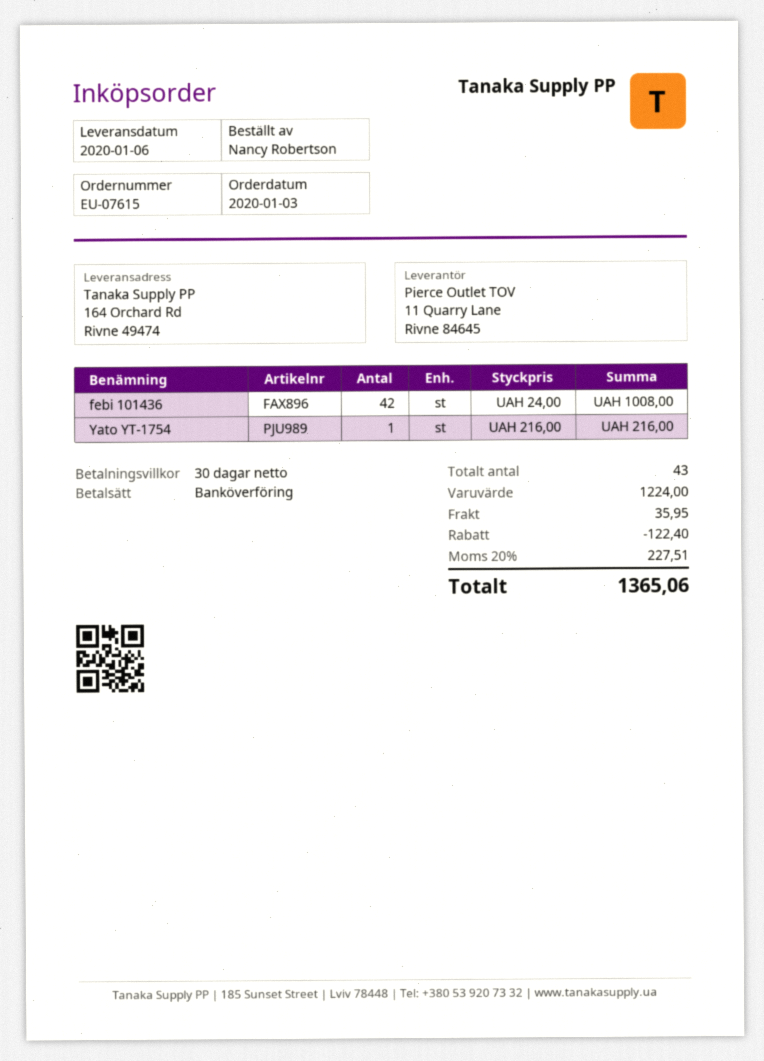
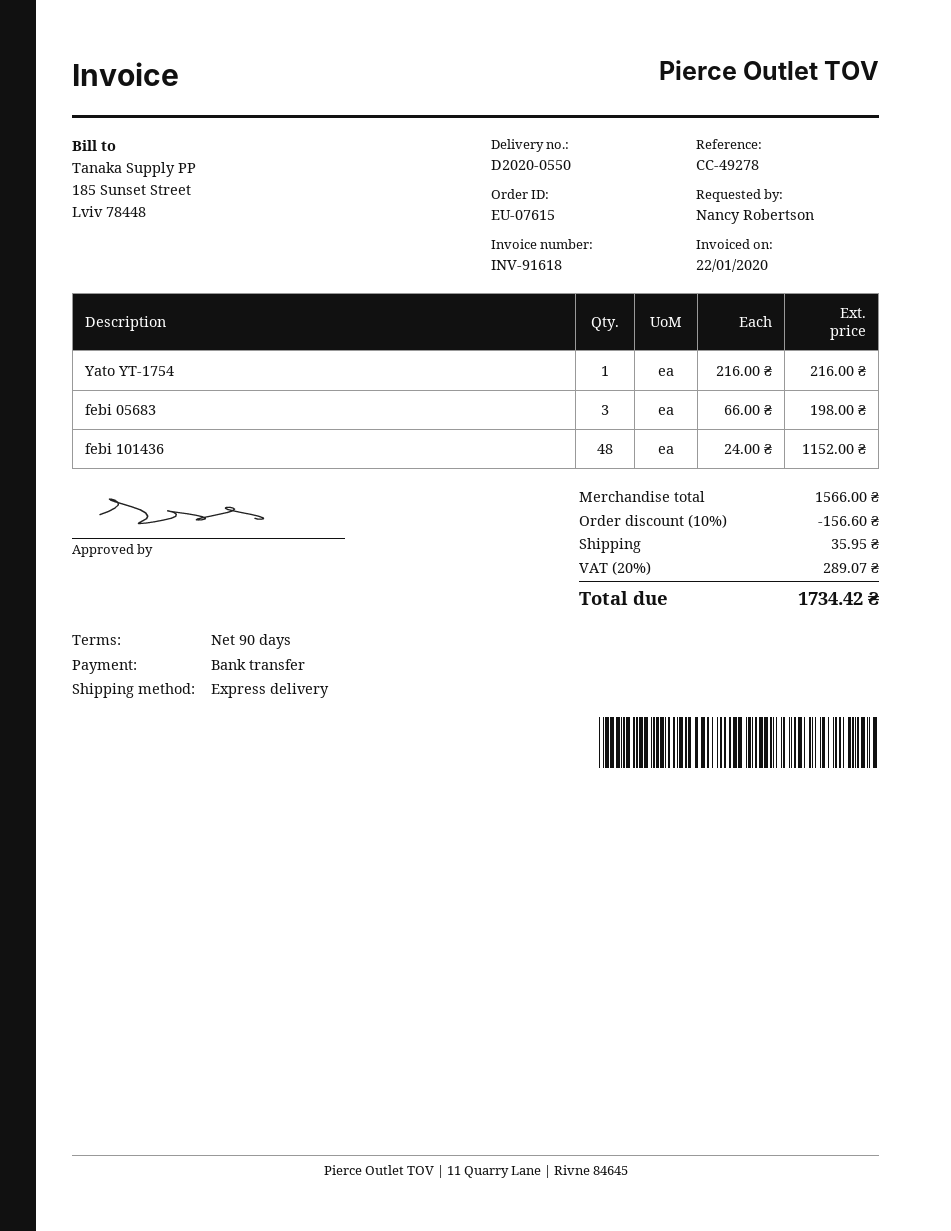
payment terms: 30 days -> 90 days
febi 101436: 42 x 24.00 = 1008.00 -> 48 x 24.00 = 1152.00
febi 05683: none -> 3 x 66.00 = 198.00
subtotal: 1224.00 -> 1566.00
discount: 122.40 -> 156.60
tax: 20% = 227.51 -> 20% = 289.07
total: 1365.06 -> 1734.42

